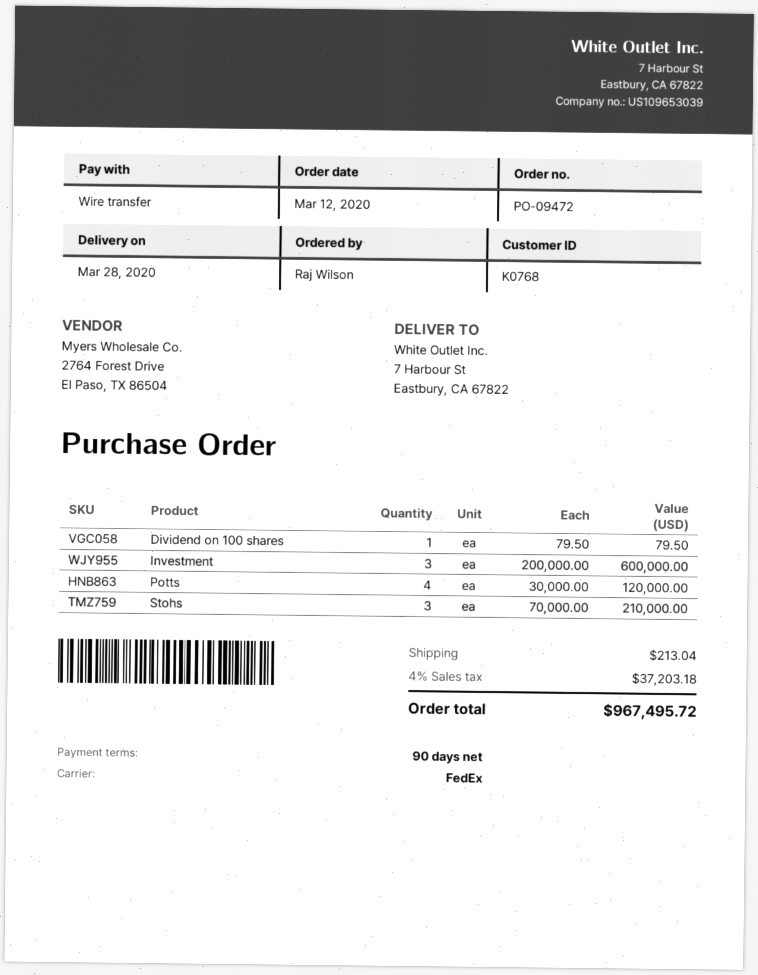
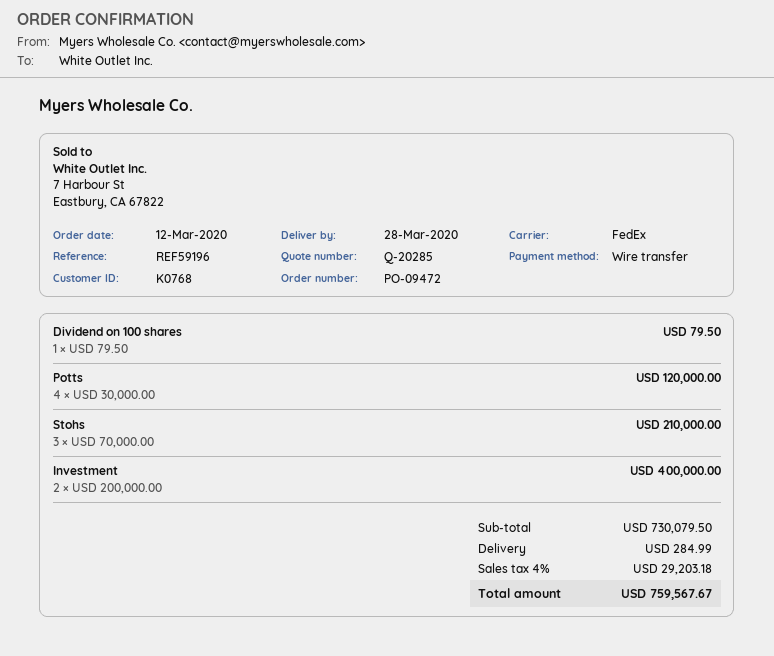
Investment: 3 x 200000.00 = 600000.00 -> 2 x 200000.00 = 400000.00
shipping: 213.04 -> 284.99
tax: 4% = 37203.18 -> 4% = 29203.18
total: 967495.72 -> 759567.67

